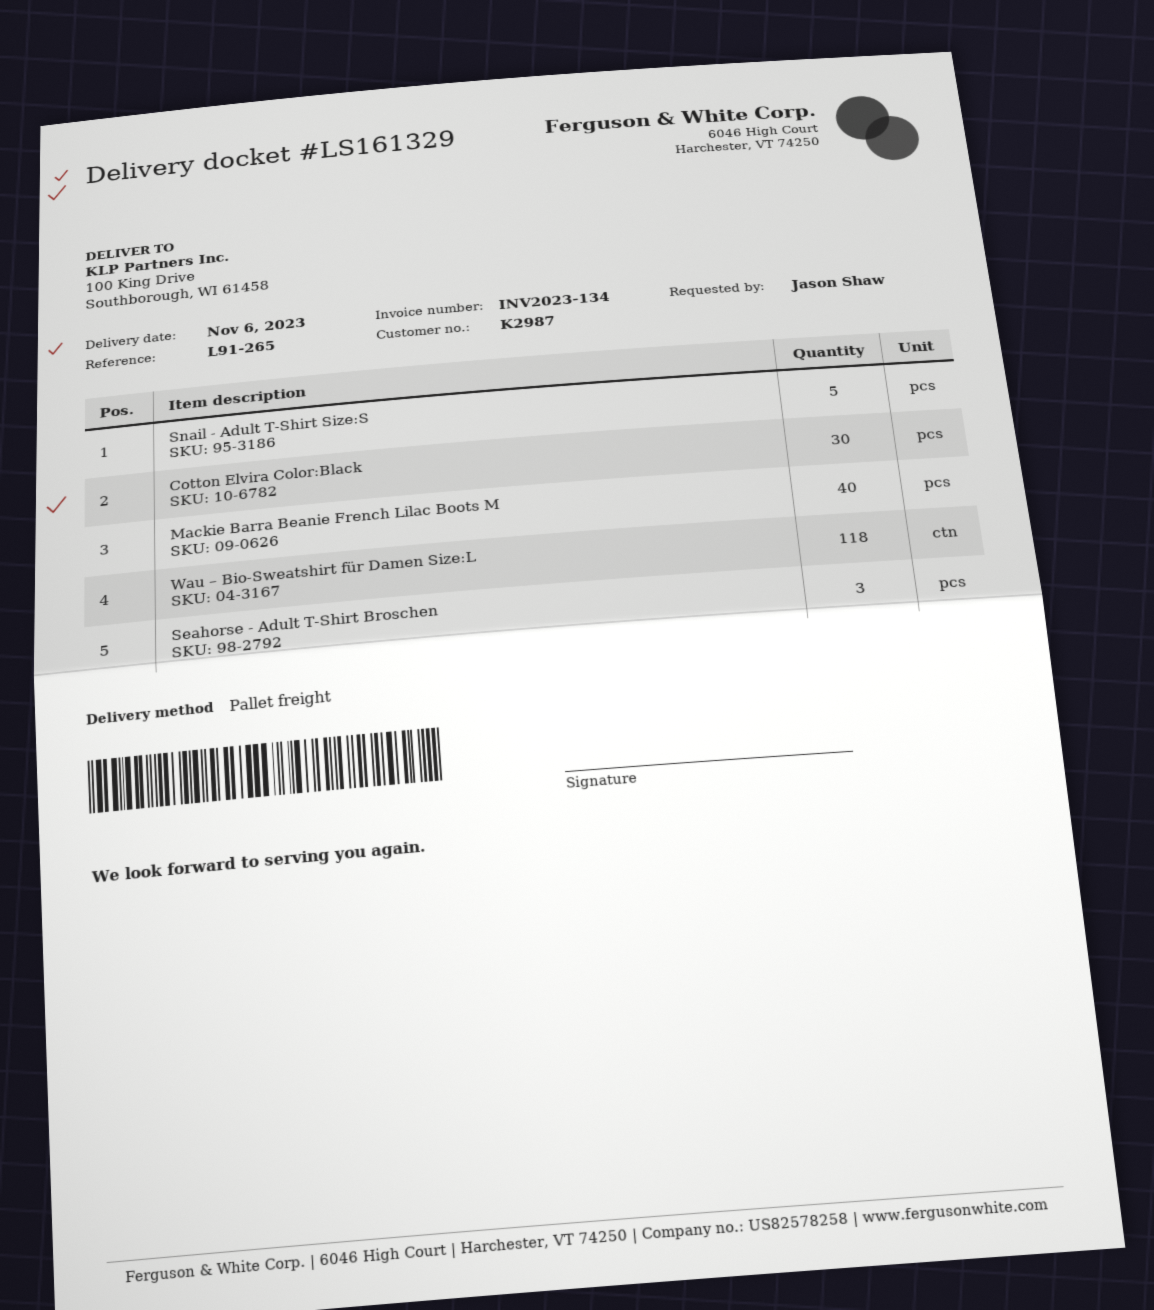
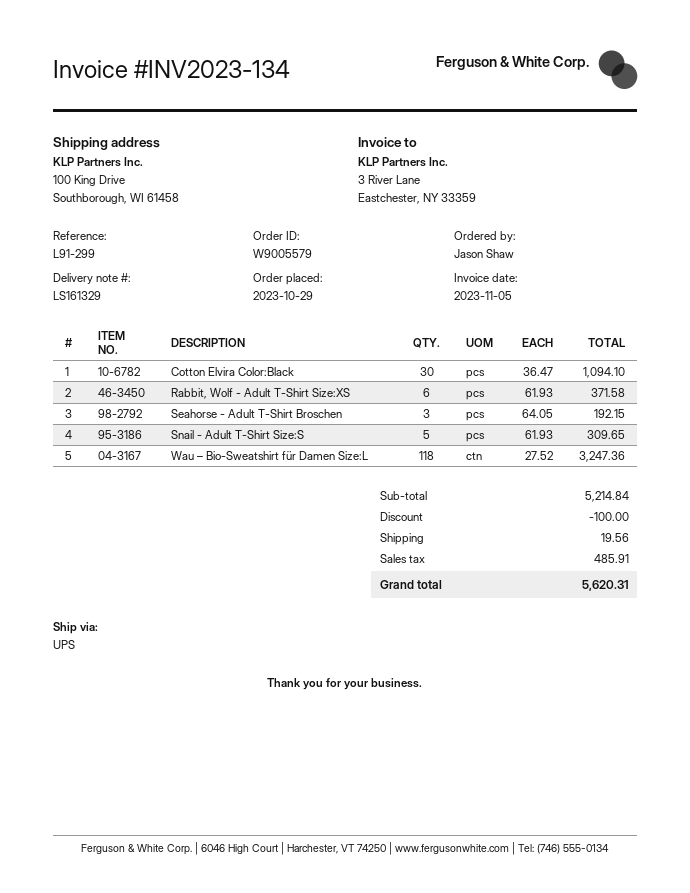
reference: L91-265 -> L91-299
shipping method: pallet freight -> UPS
Mackie Barra Beanie French Lilac Boots M: 40 -> none
Rabbit, Wolf - Adult T-Shirt Size:XS: none -> 6

